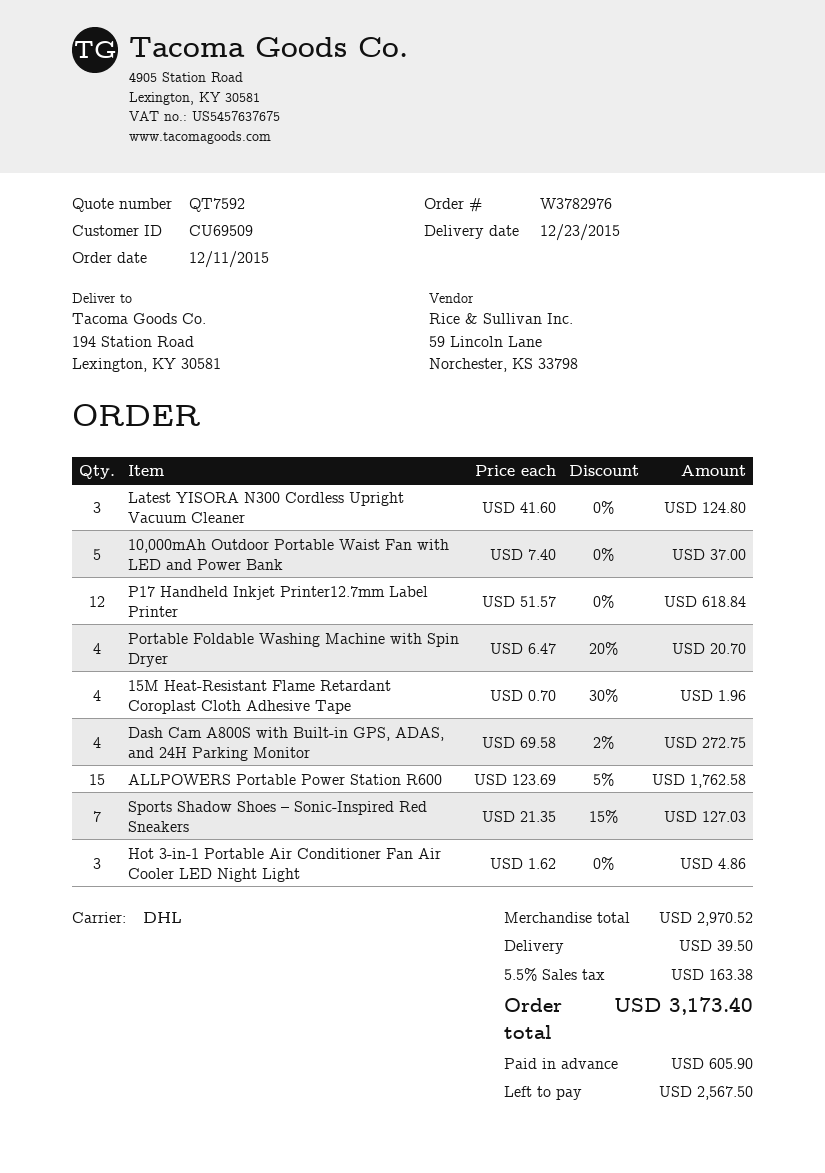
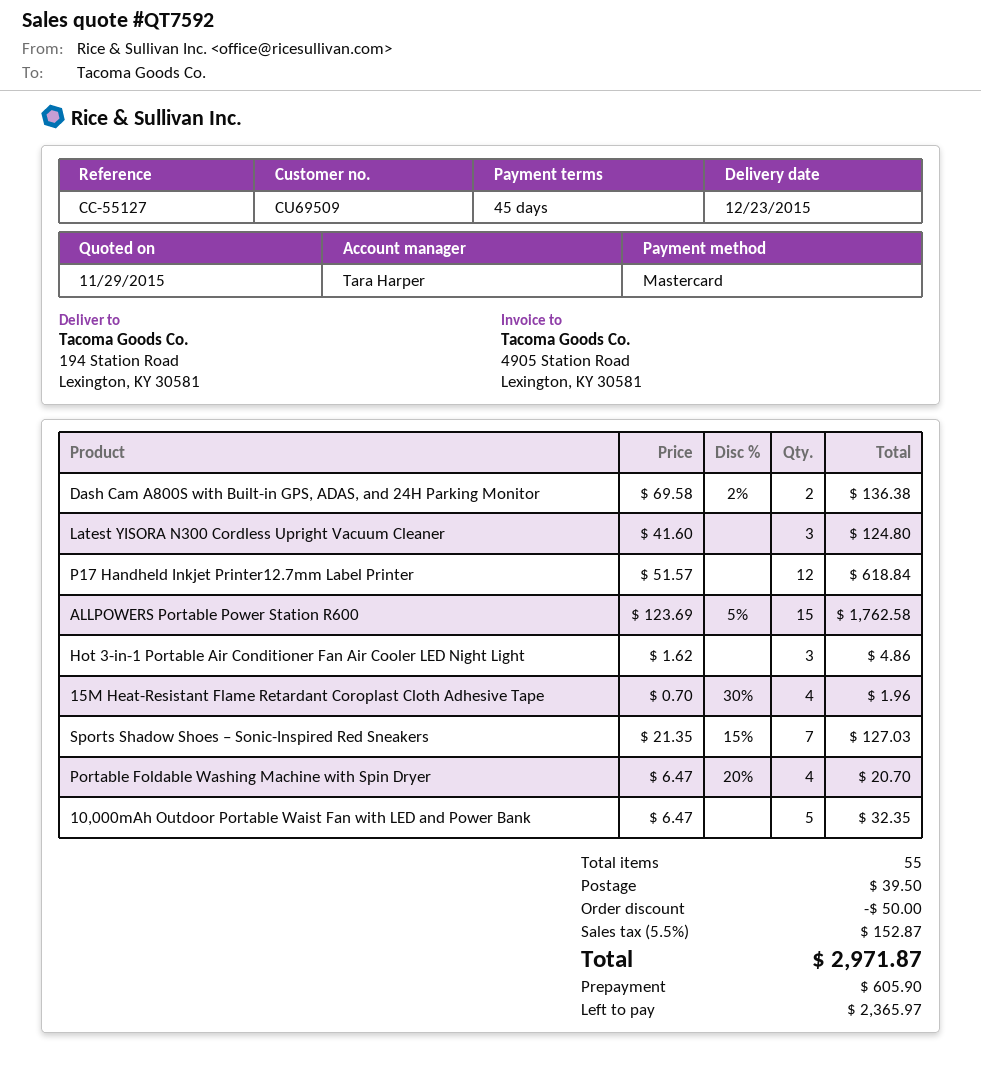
10,000mAh Outdoor Portable Waist Fan with LED and Power Bank: 5 x 7.40 = 37.00 -> 5 x 6.47 = 32.35
Dash Cam A800S with Built-in GPS, ADAS, and 24H Parking Monitor: 4 x 69.58 - 2% = 272.75 -> 2 x 69.58 - 2% = 136.38
discount: none -> 50.00
tax: 5.5% = 163.38 -> 5.5% = 152.87
total: 3173.40 -> 2971.87
balance: 2567.50 -> 2365.97

